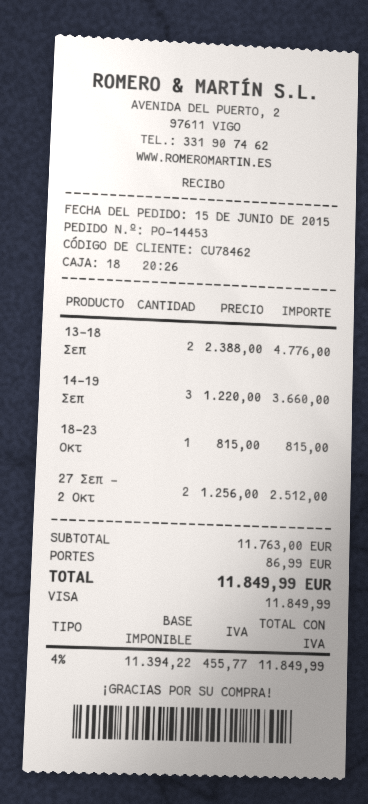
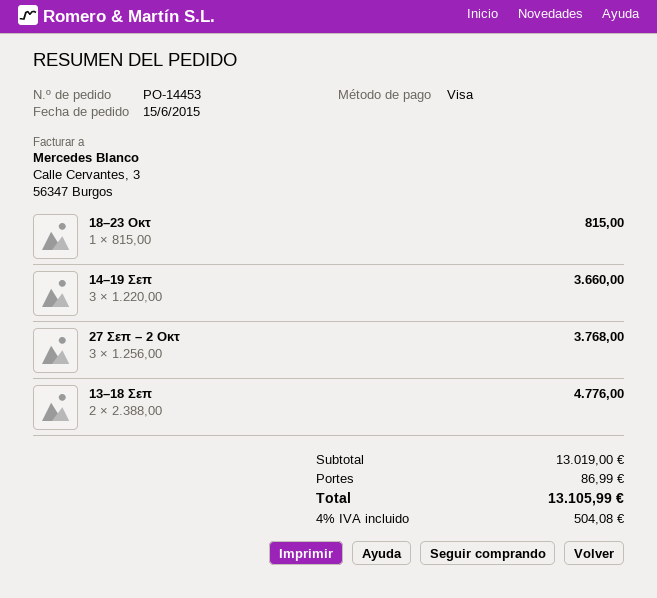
27 Σεπ – 2 Οκτ: 2 x 1256.00 = 2512.00 -> 3 x 1256.00 = 3768.00
subtotal: 11763.00 -> 13019.00
tax: 4% = 455.77 -> 4% = 504.08
total: 11849.99 -> 13105.99

